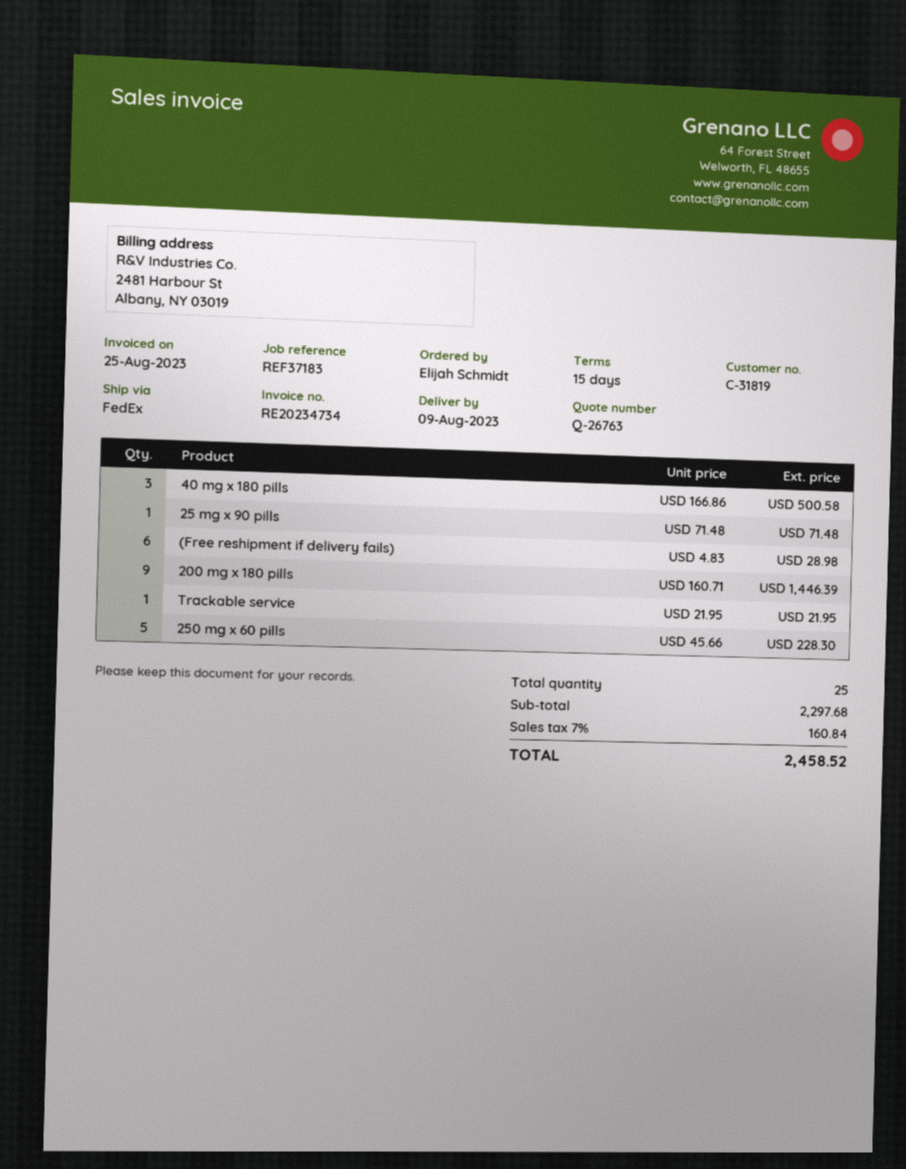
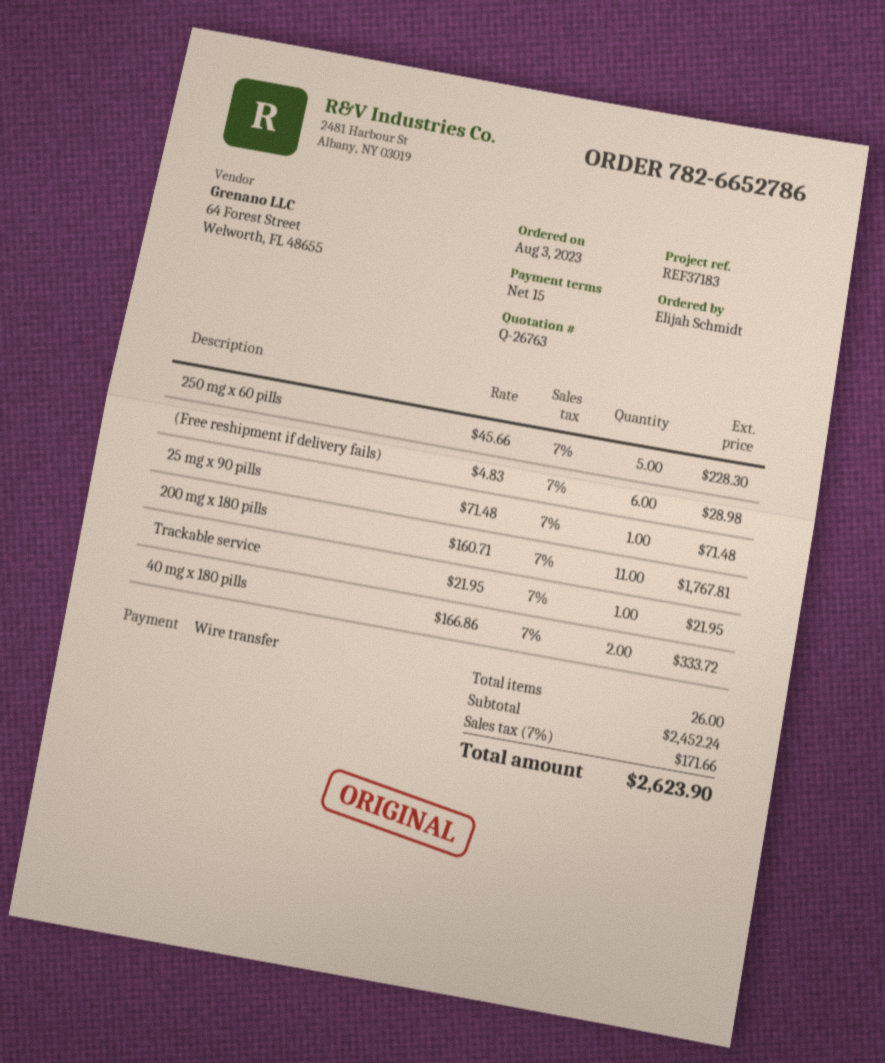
40 mg x 180 pills: 3 x 166.86 = 500.58 -> 2 x 166.86 = 333.72
200 mg x 180 pills: 9 x 160.71 = 1446.39 -> 11 x 160.71 = 1767.81
total quantity: 25 -> 26
subtotal: 2297.68 -> 2452.24
tax: 7% = 160.84 -> 7% = 171.66
total: 2458.52 -> 2623.90

